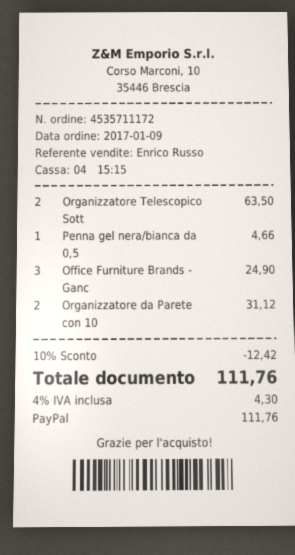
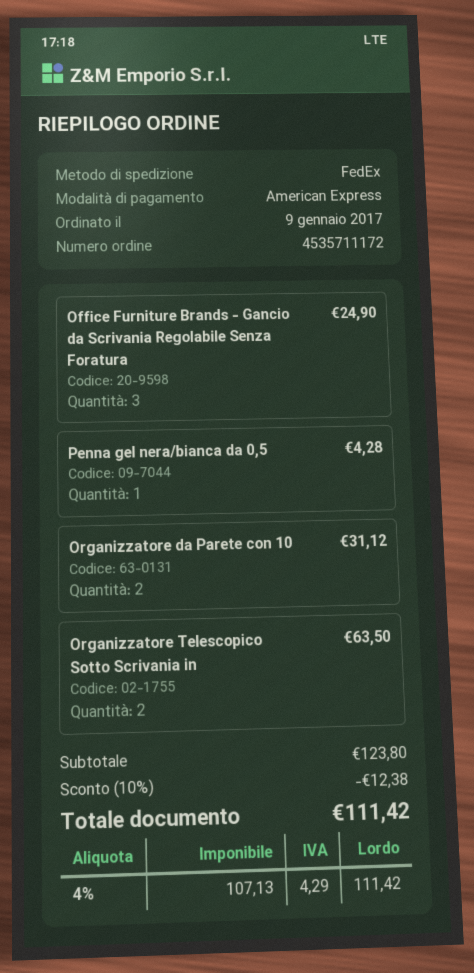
payment method: PayPal -> American Express
Penna gel nera/bianca da 0,5: 1 for 4.66 -> 1 for 4.28
discount: 10% = 12.42 -> 10% = 12.38
tax: 4% = 4.30 -> 4% = 4.29
total: 111.76 -> 111.42

